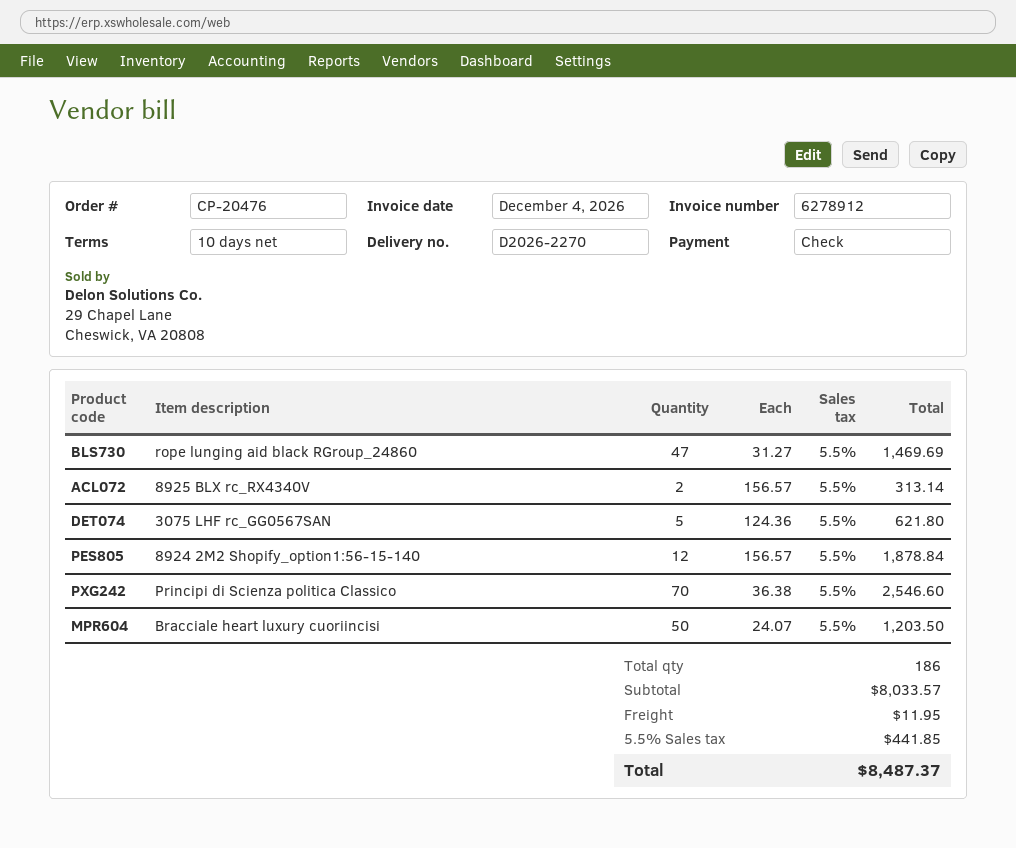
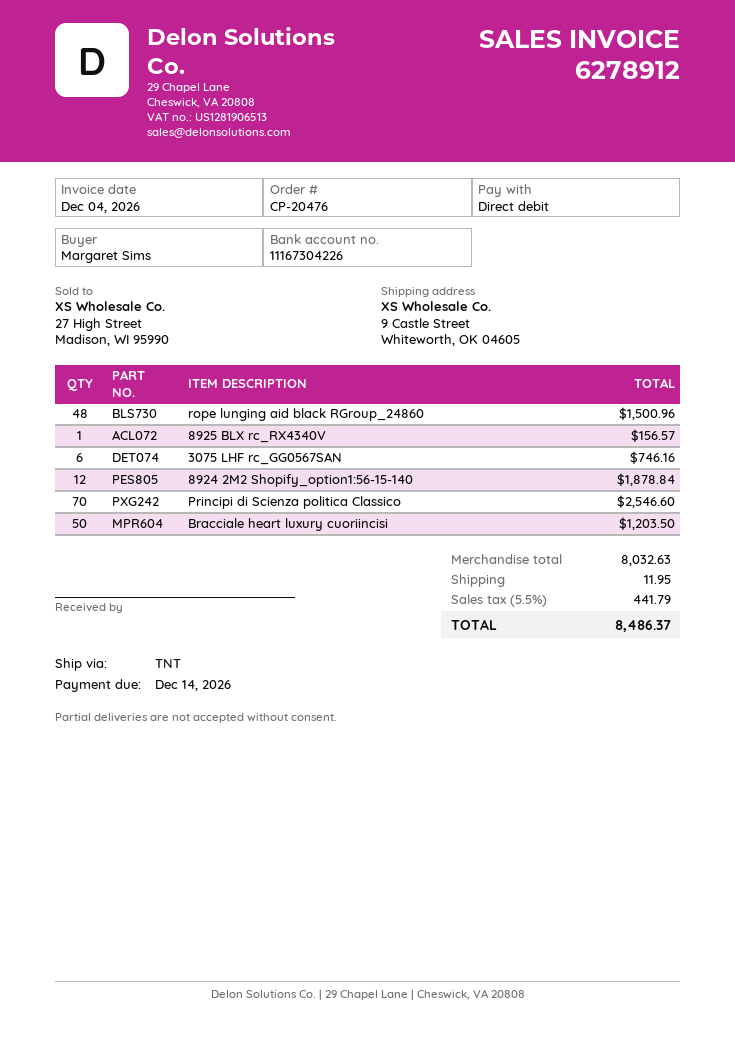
payment method: cheque -> direct debit
rope lunging aid black RGroup_24860: 47 for 1469.69 -> 48 for 1500.96
8925 BLX rc_RX4340V: 2 for 313.14 -> 1 for 156.57
3075 LHF rc_GG0567SAN: 5 for 621.80 -> 6 for 746.16
subtotal: 8033.57 -> 8032.63
tax: 5.5% = 441.85 -> 5.5% = 441.79
total: 8487.37 -> 8486.37

